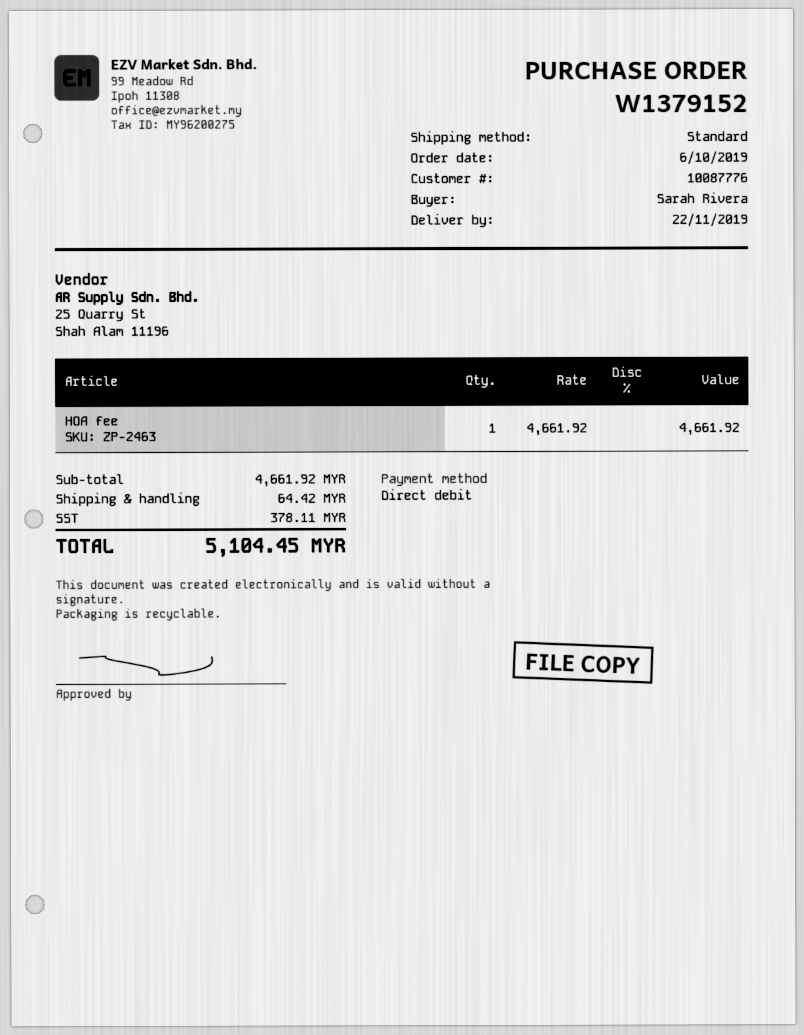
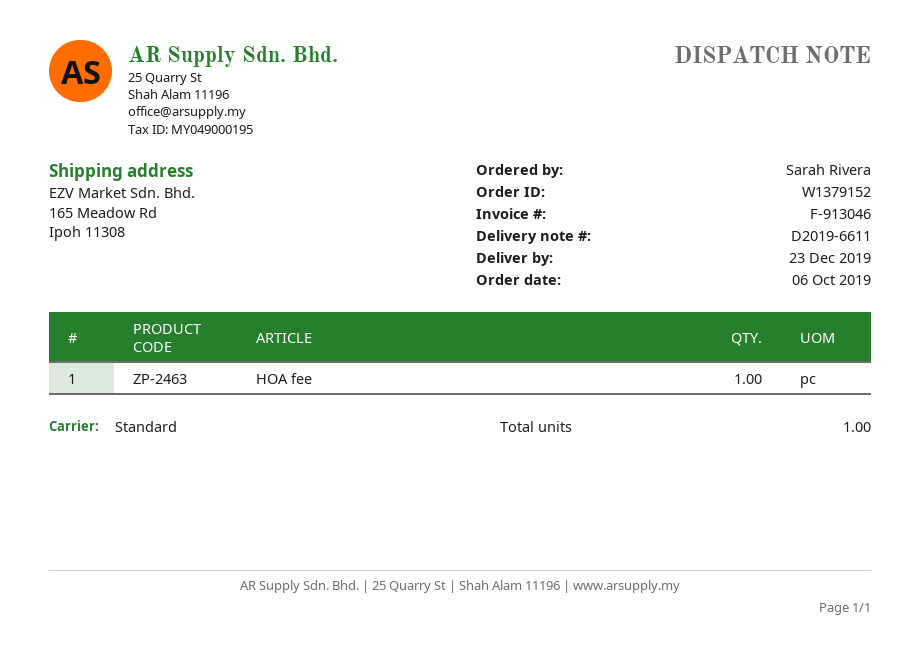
delivery date: 2019-11-22 -> 2019-12-23

